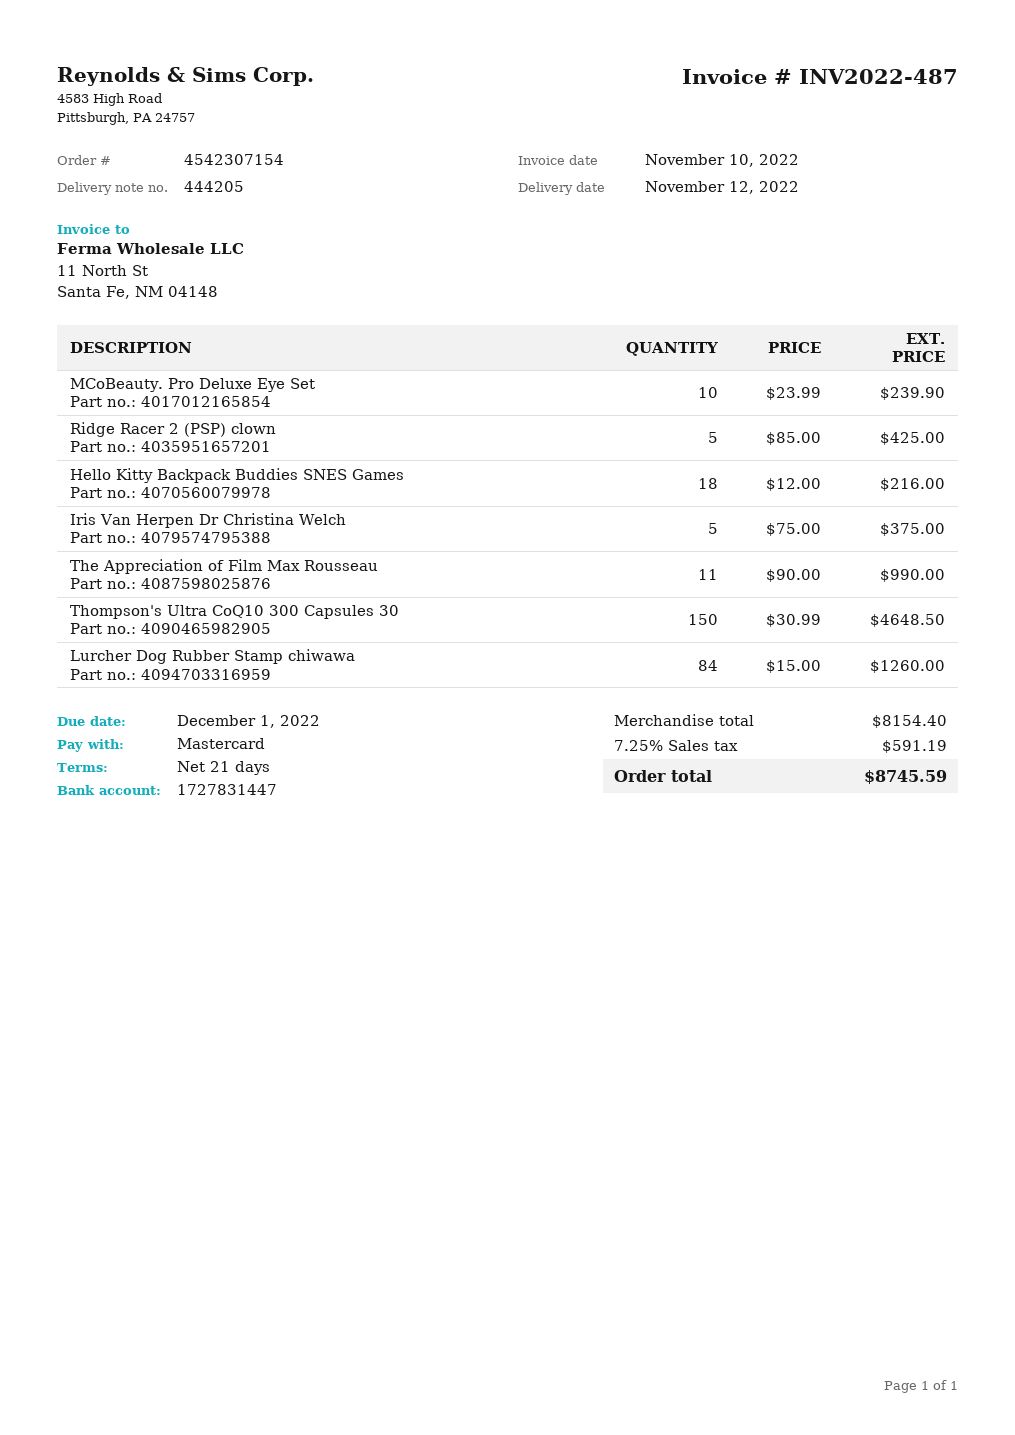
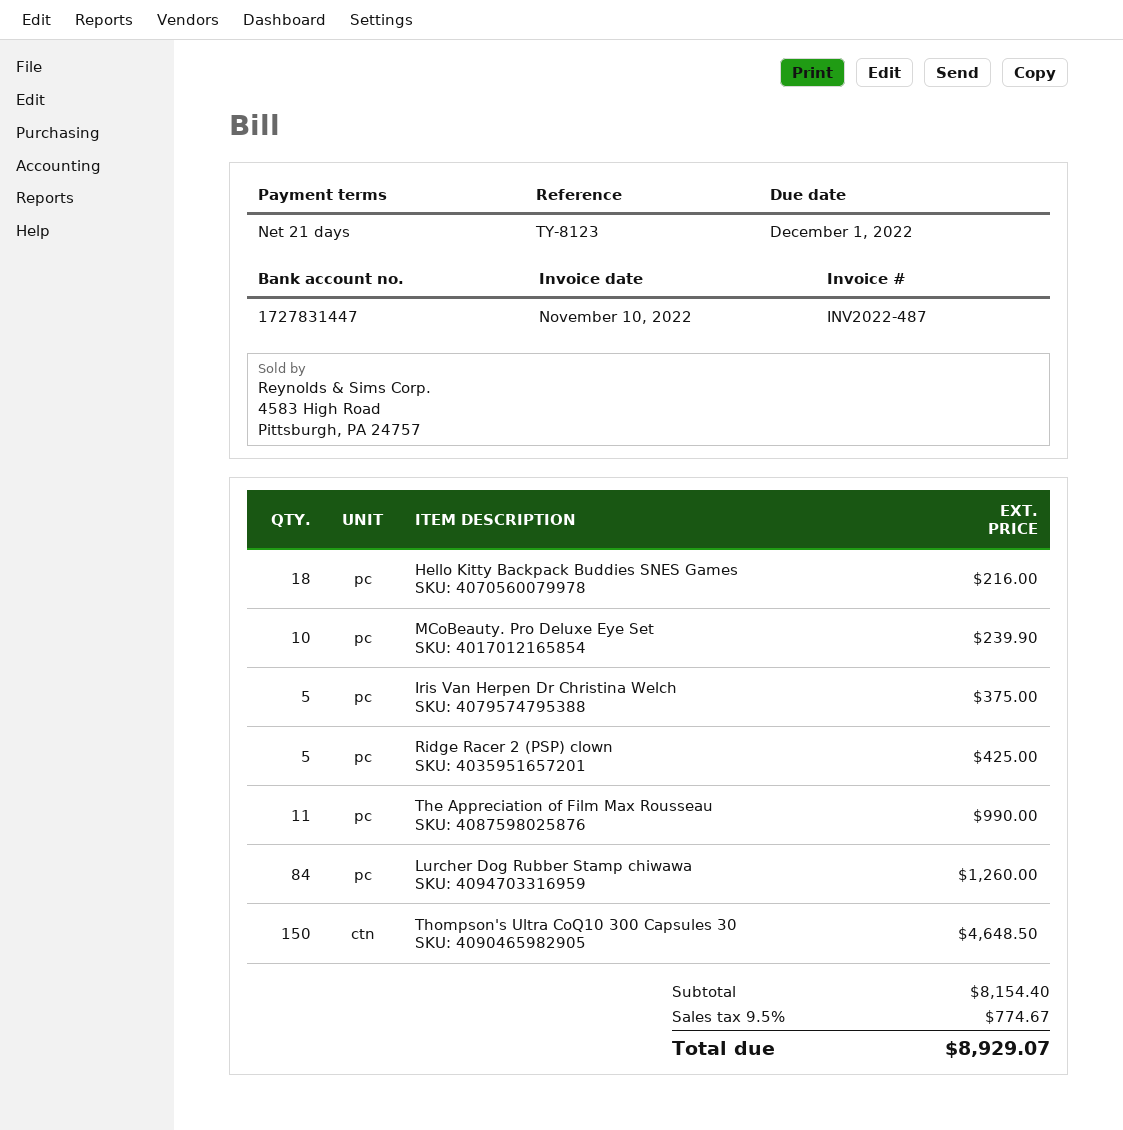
tax: 7.25% = 591.19 -> 9.5% = 774.67
total: 8745.59 -> 8929.07

